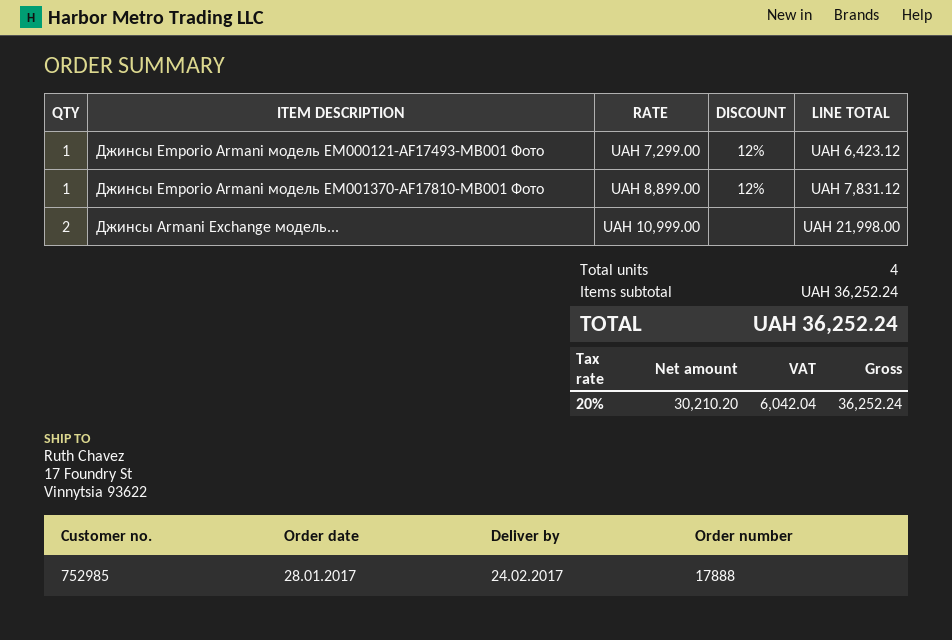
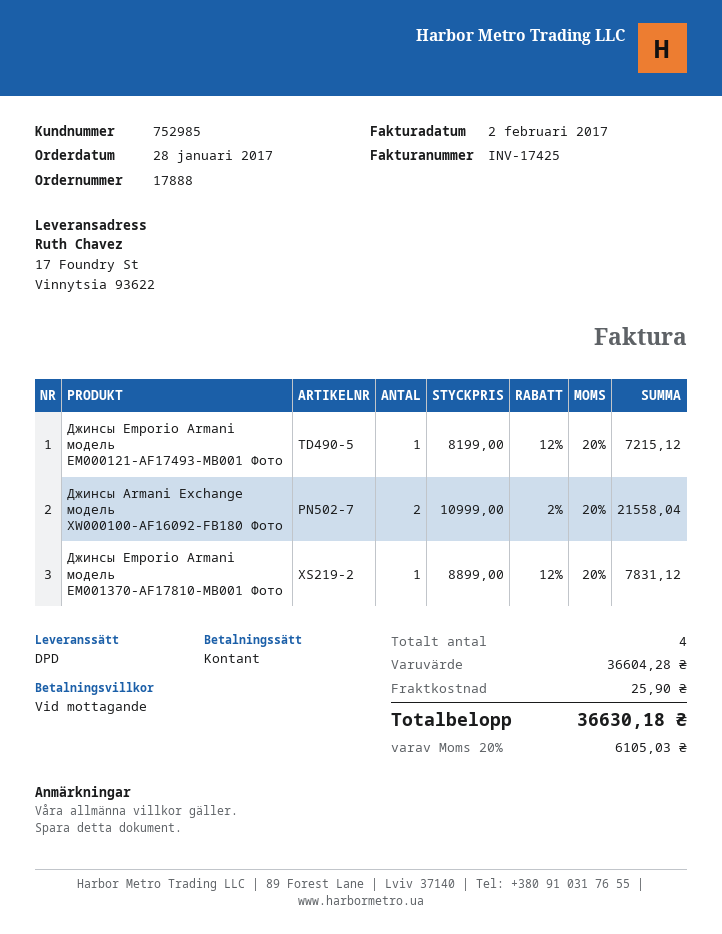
Джинсы Emporio Armani модель EM000121-AF17493-MB001 Фото: 1 x 7299.00 - 12% = 6423.12 -> 1 x 8199.00 - 12% = 7215.12
Джинсы Armani Exchange модель...: 2 x 10999.00 = 21998.00 -> 2 x 10999.00 - 2% = 21558.04
subtotal: 36252.24 -> 36604.28
shipping: none -> 25.90
tax: 20% = 6042.04 -> 20% = 6105.03
total: 36252.24 -> 36630.18

